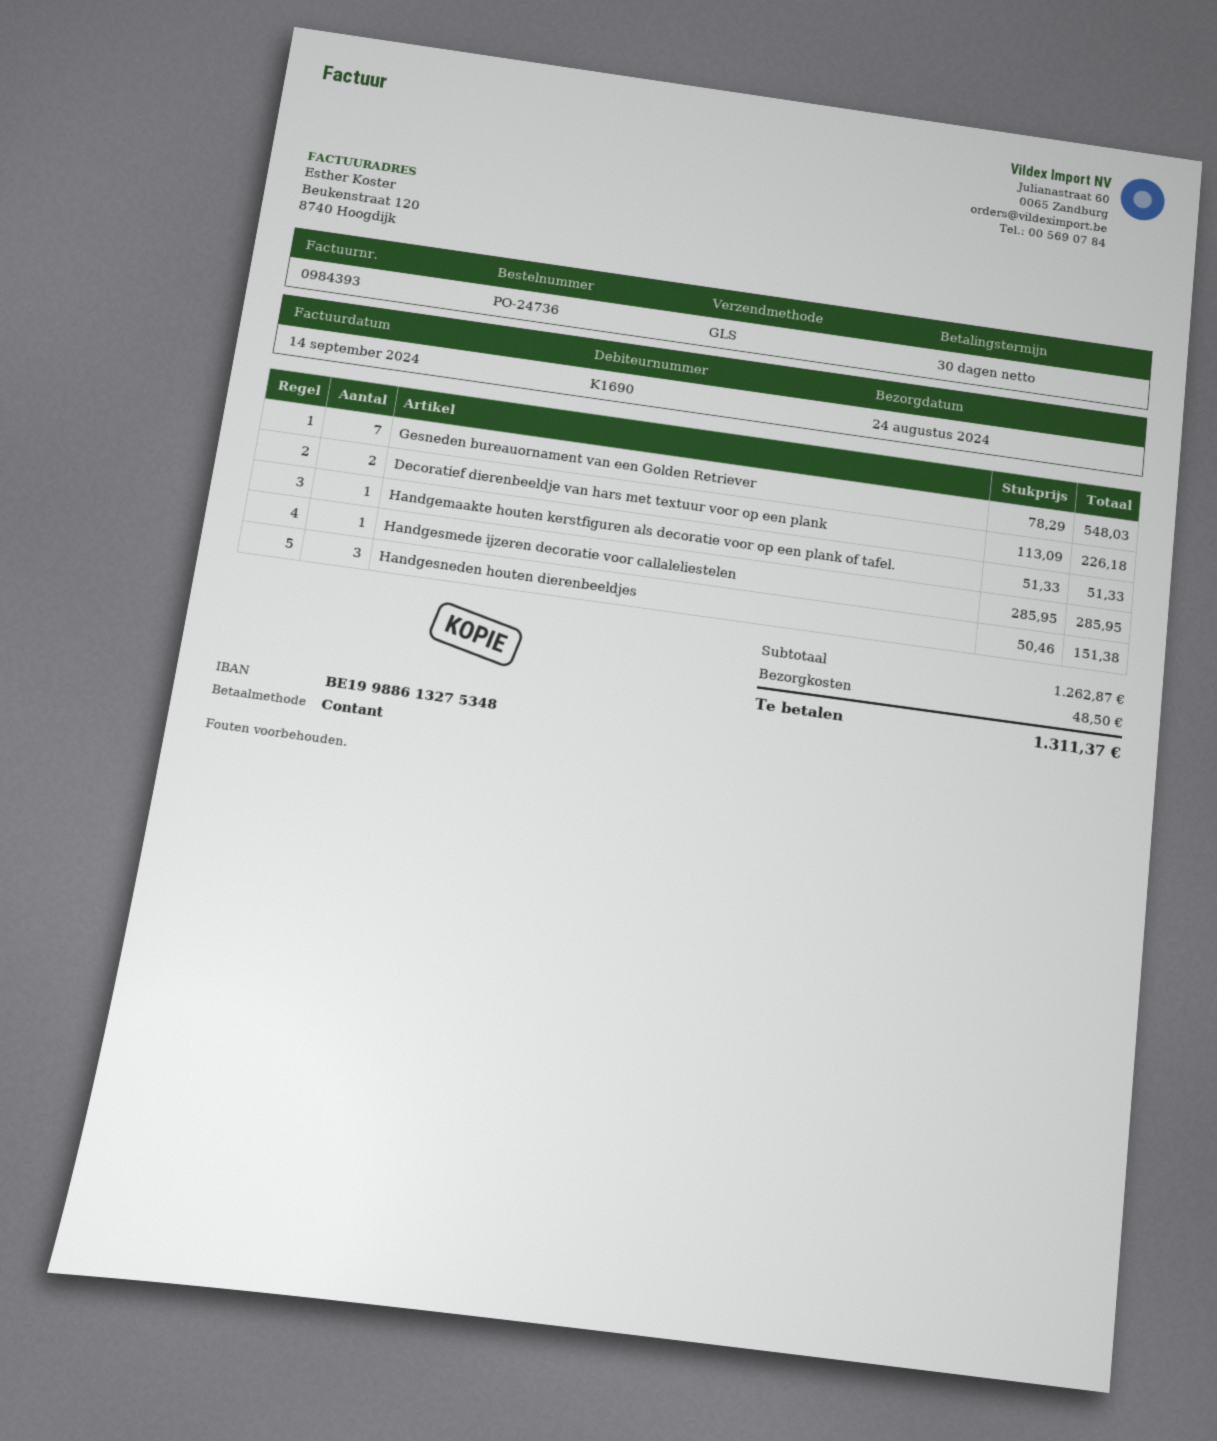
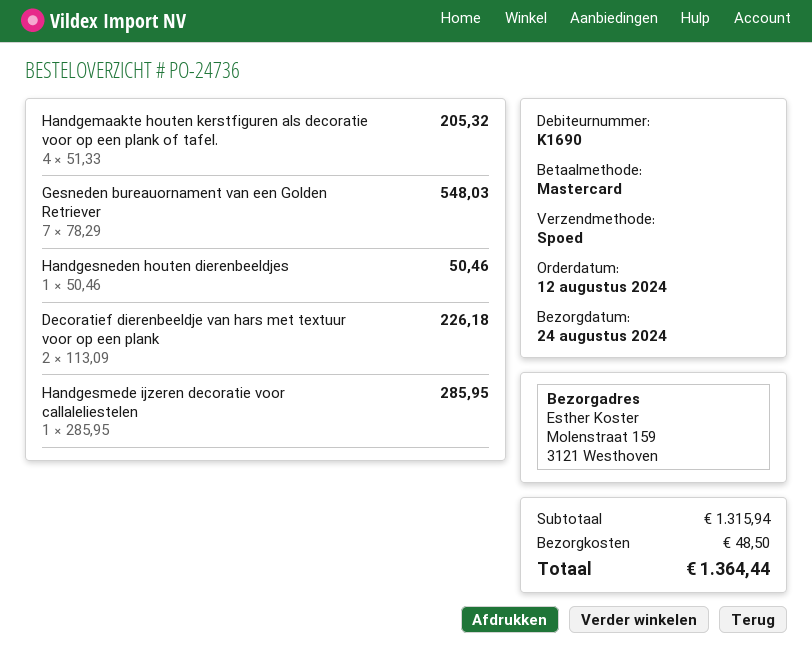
payment method: cash -> Mastercard
shipping method: GLS -> express
Handgemaakte houten kerstfiguren als decoratie voor op een plank of tafel.: 1 x 51.33 = 51.33 -> 4 x 51.33 = 205.32
Handgesneden houten dierenbeeldjes: 3 x 50.46 = 151.38 -> 1 x 50.46 = 50.46
subtotal: 1262.87 -> 1315.94
total: 1311.37 -> 1364.44

